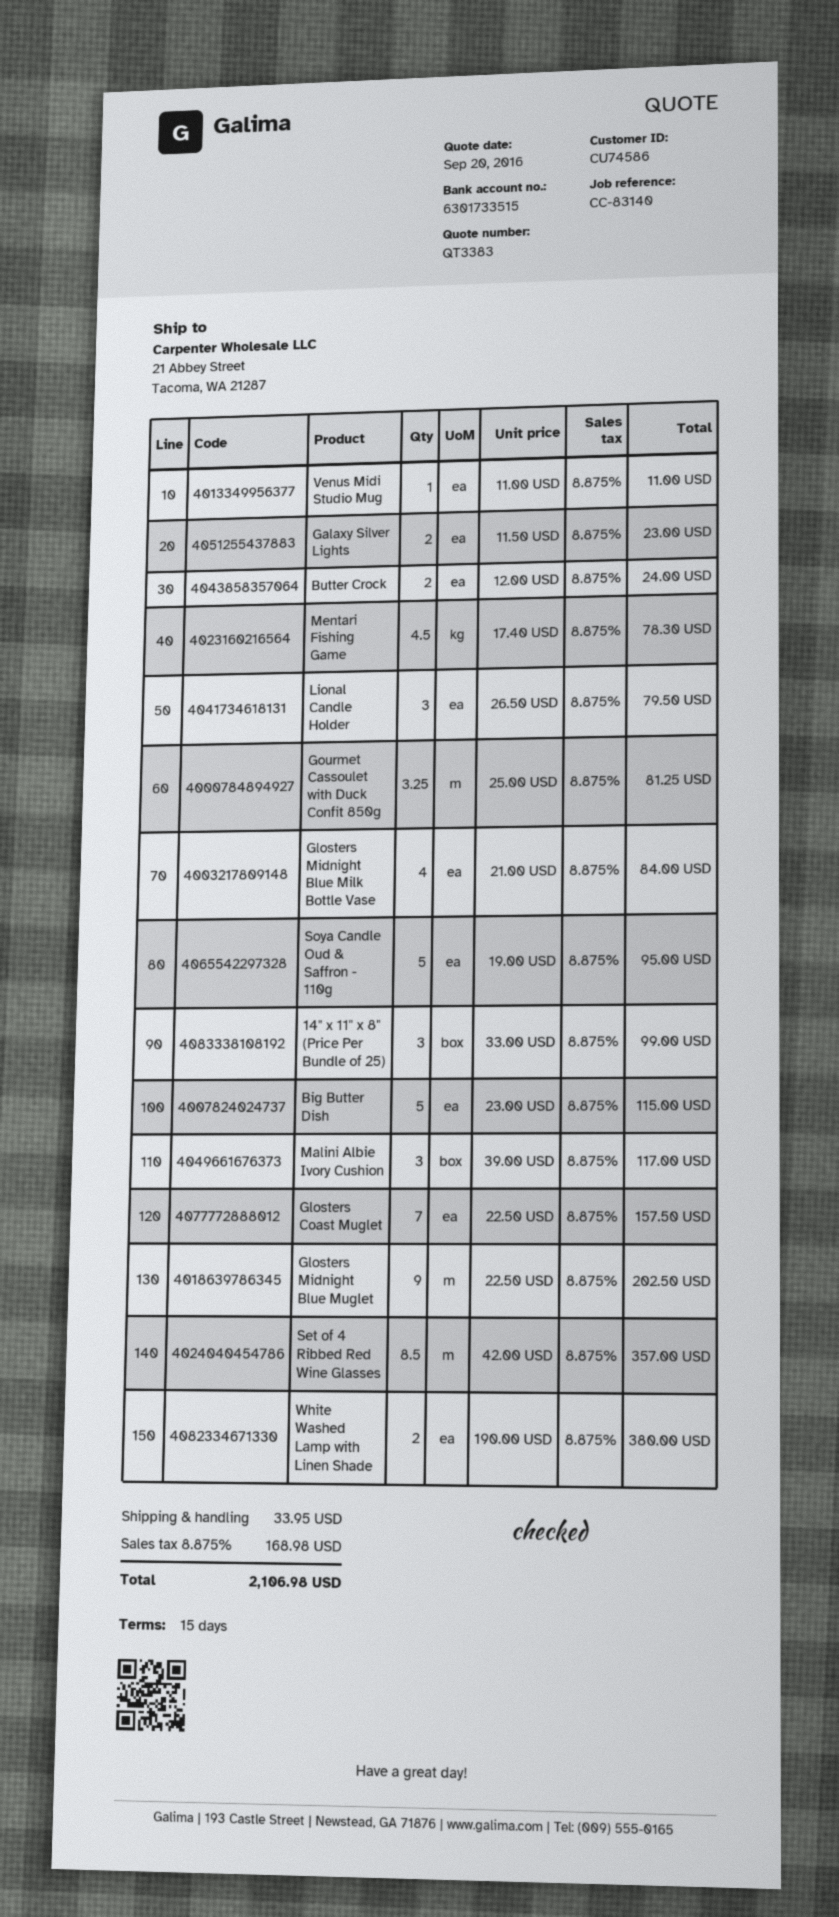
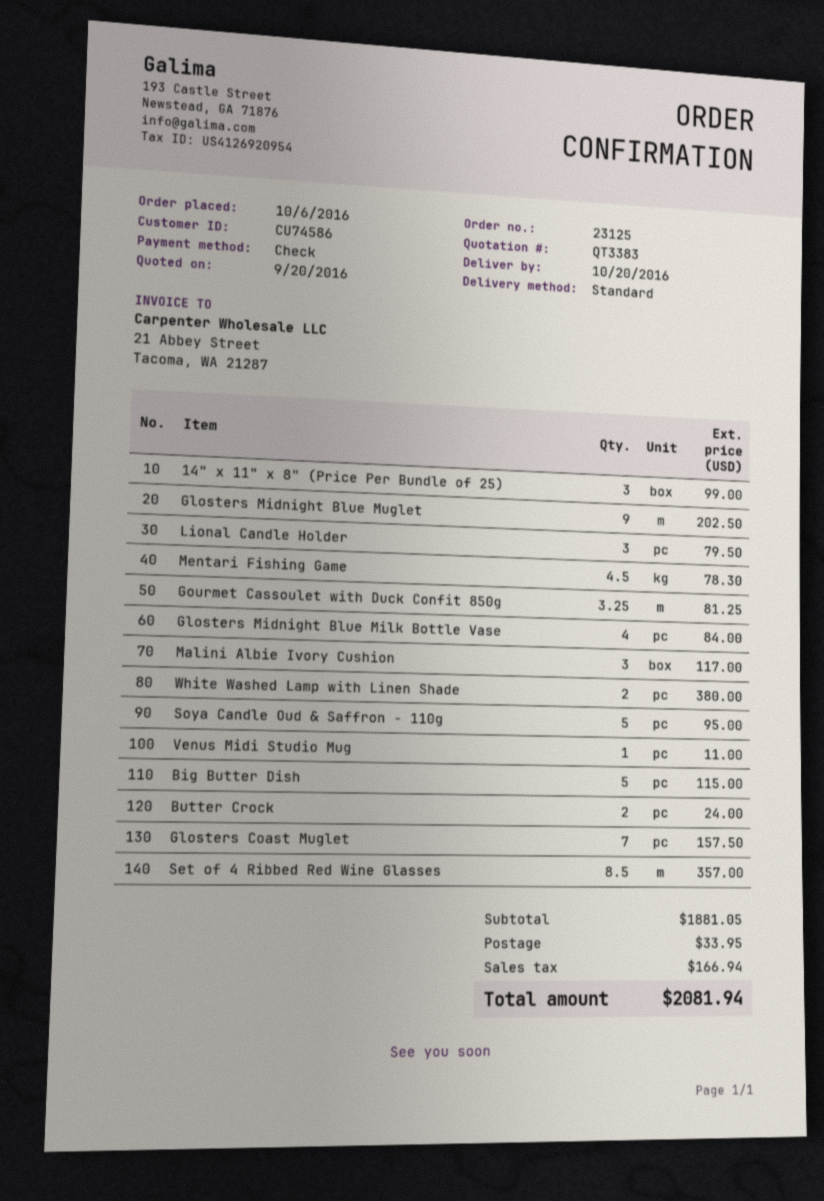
Galaxy Silver Lights: 2 for 23.00 -> none
tax: 168.98 -> 166.94
total: 2106.98 -> 2081.94

